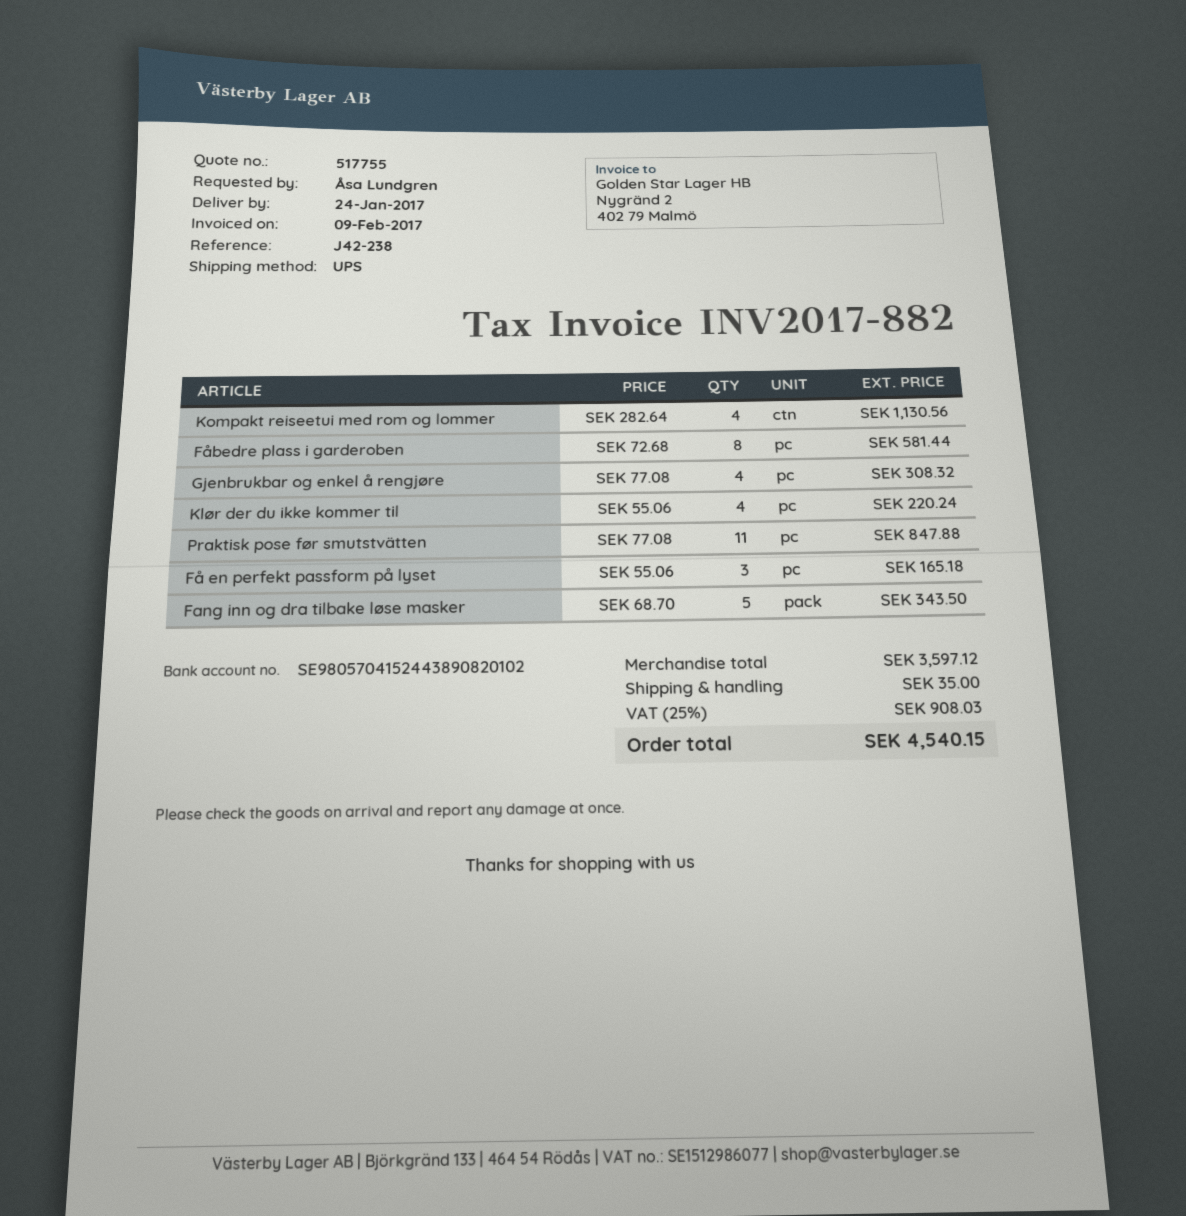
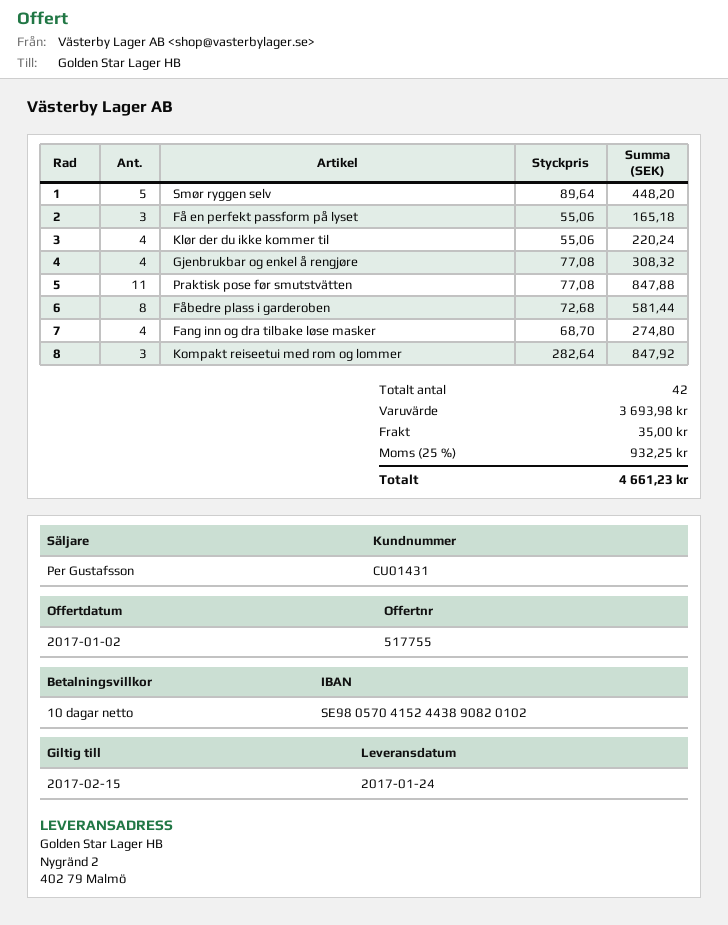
Kompakt reiseetui med rom og lommer: 4 x 282.64 = 1130.56 -> 3 x 282.64 = 847.92
Fang inn og dra tilbake løse masker: 5 x 68.70 = 343.50 -> 4 x 68.70 = 274.80
Smør ryggen selv: none -> 5 x 89.64 = 448.20
subtotal: 3597.12 -> 3693.98
tax: 25% = 908.03 -> 25% = 932.25
total: 4540.15 -> 4661.23

